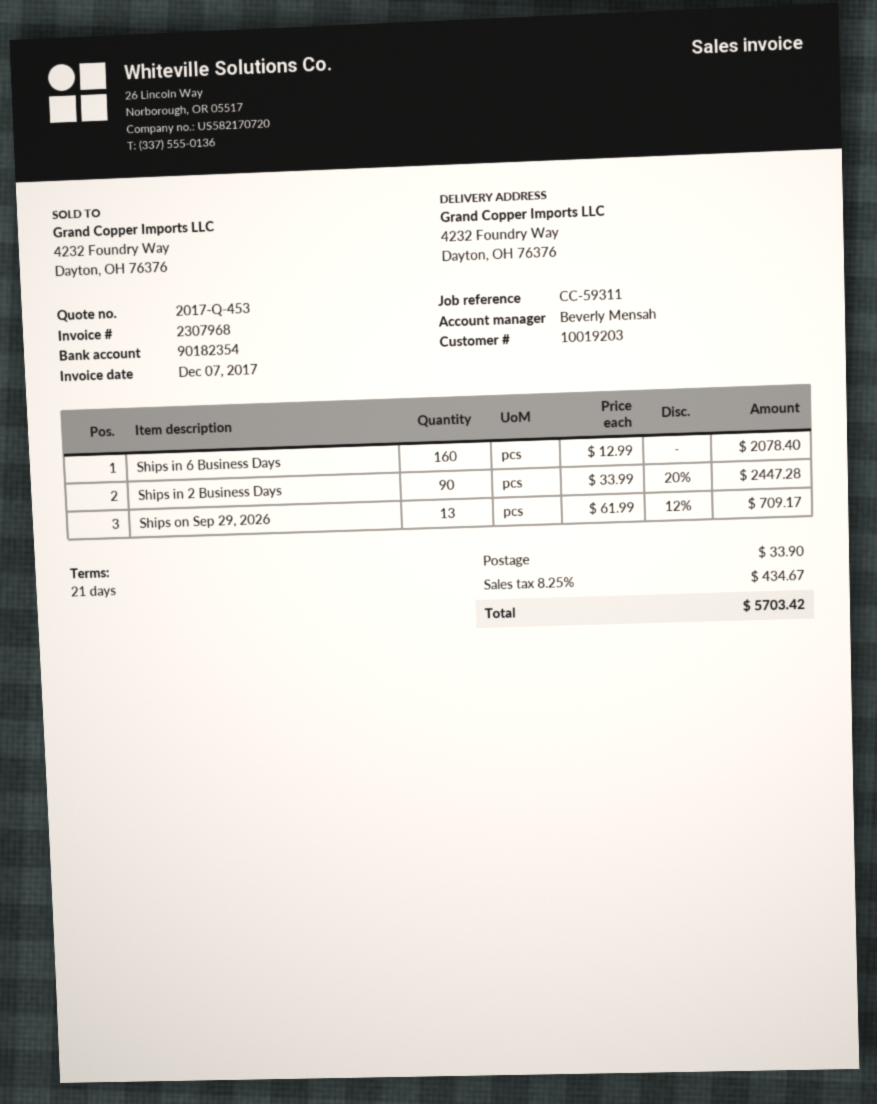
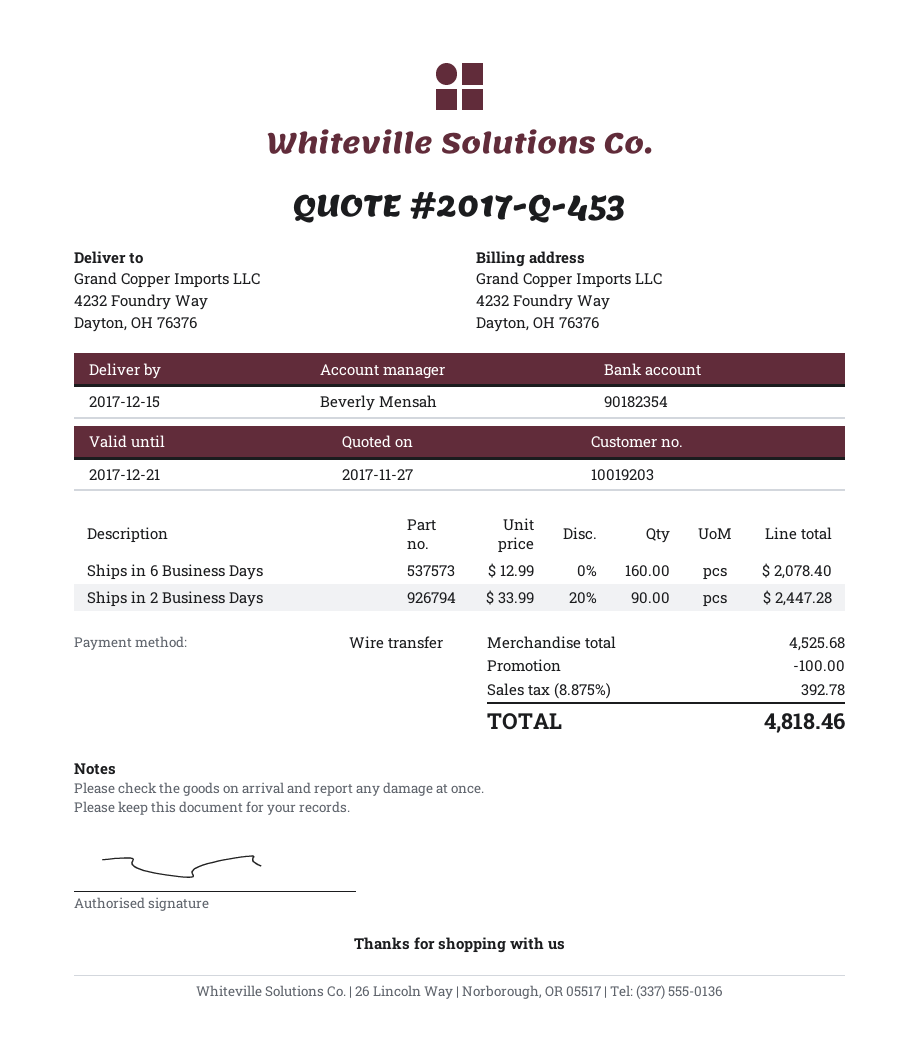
Ships on Sep 29, 2026: 13 x 61.99 - 12% = 709.17 -> none
discount: none -> 100.00
shipping: 33.90 -> none
tax: 8.25% = 434.67 -> 8.875% = 392.78
total: 5703.42 -> 4818.46

